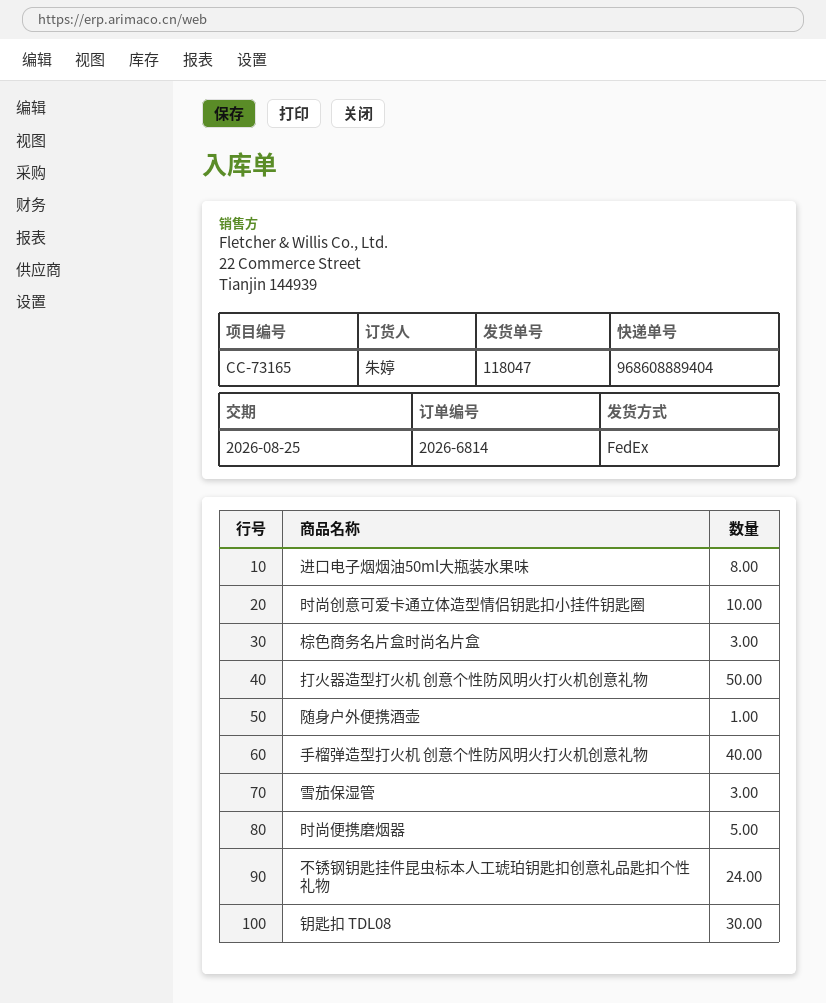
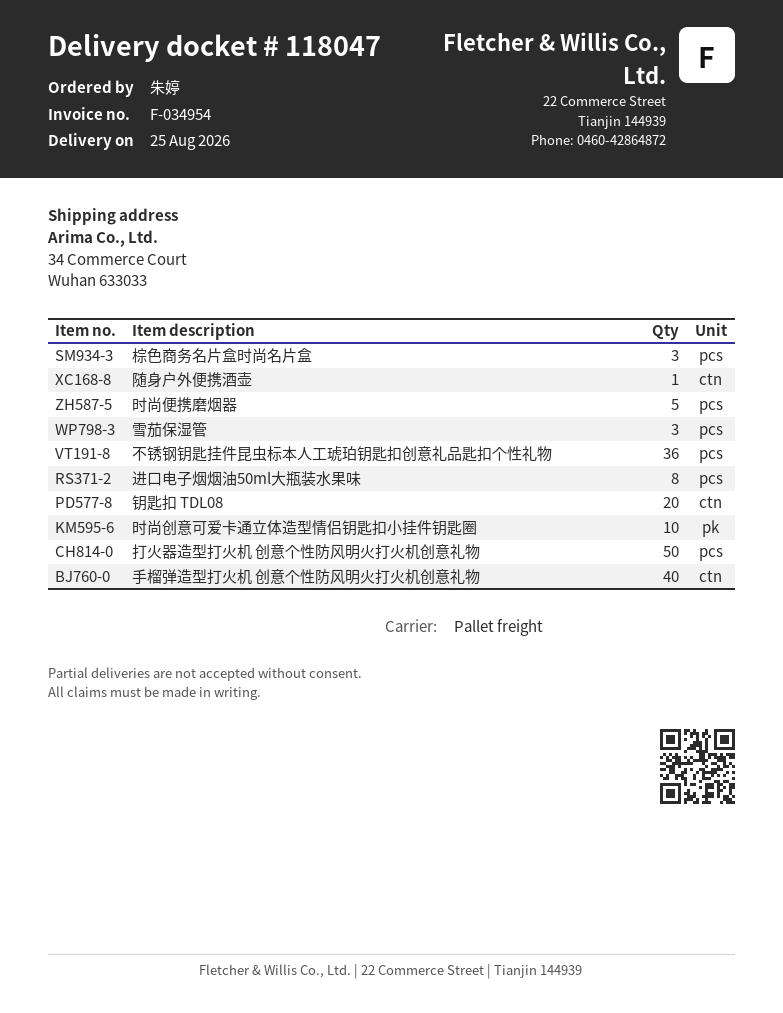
shipping method: FedEx -> pallet freight
不锈钢钥匙挂件昆虫标本人工琥珀钥匙扣创意礼品匙扣个性礼物: 24 -> 36
钥匙扣 TDL08: 30 -> 20

